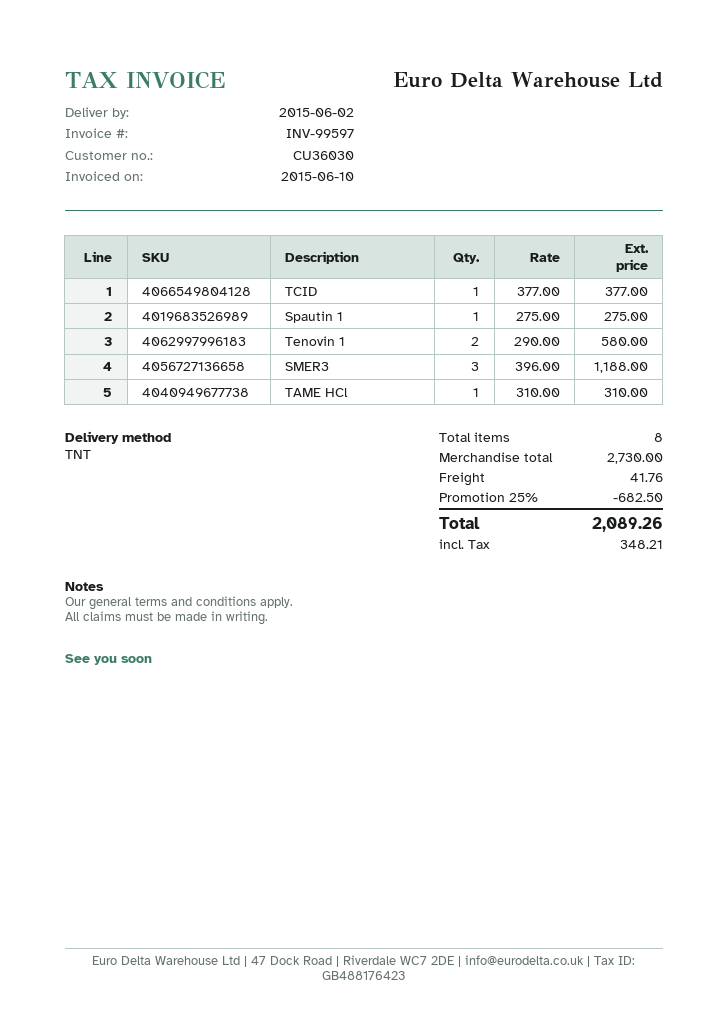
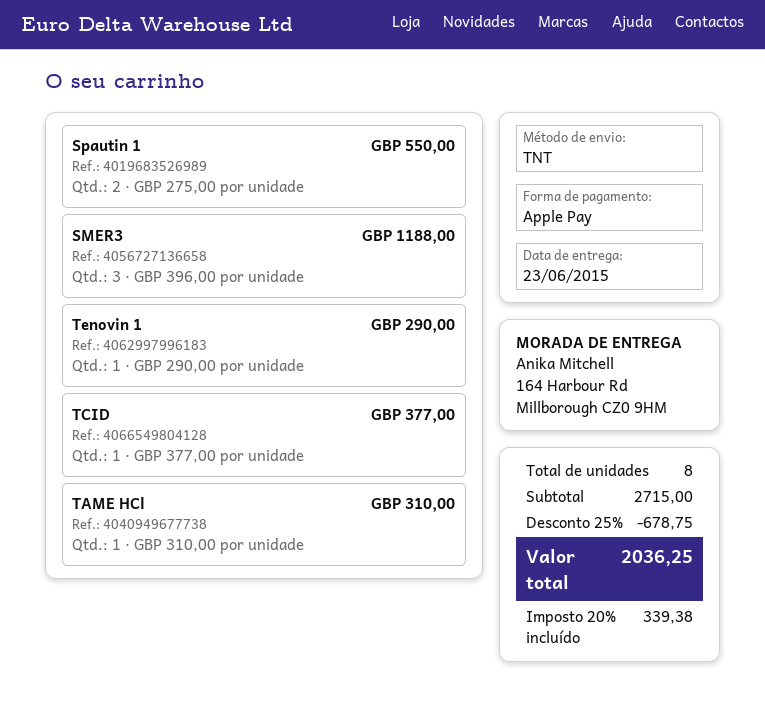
delivery date: 2015-06-02 -> 2015-06-23
Spautin 1: 1 x 275.00 = 275.00 -> 2 x 275.00 = 550.00
Tenovin 1: 2 x 290.00 = 580.00 -> 1 x 290.00 = 290.00
subtotal: 2730.00 -> 2715.00
discount: 25% = 682.50 -> 25% = 678.75
shipping: 41.76 -> none
tax: 348.21 -> 339.38
total: 2089.26 -> 2036.25

